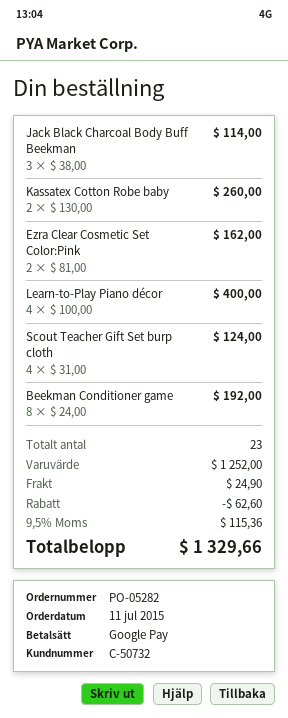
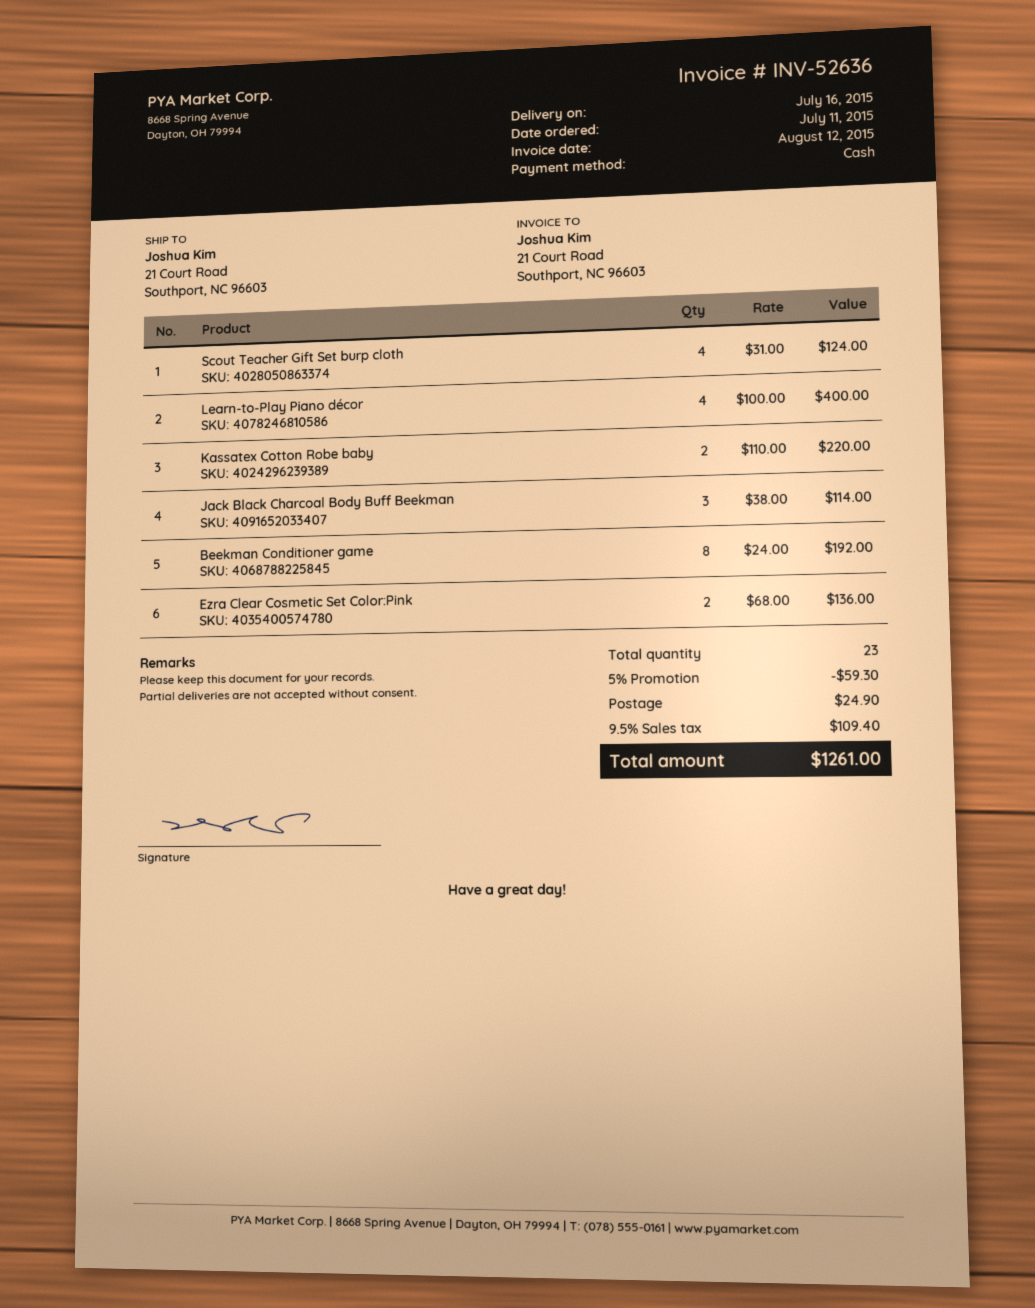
payment method: Google Pay -> cash
Kassatex Cotton Robe baby: 2 x 130.00 = 260.00 -> 2 x 110.00 = 220.00
Ezra Clear Cosmetic Set Color:Pink: 2 x 81.00 = 162.00 -> 2 x 68.00 = 136.00
discount: 62.60 -> 59.30
tax: 9.5% = 115.36 -> 9.5% = 109.40
total: 1329.66 -> 1261.00

